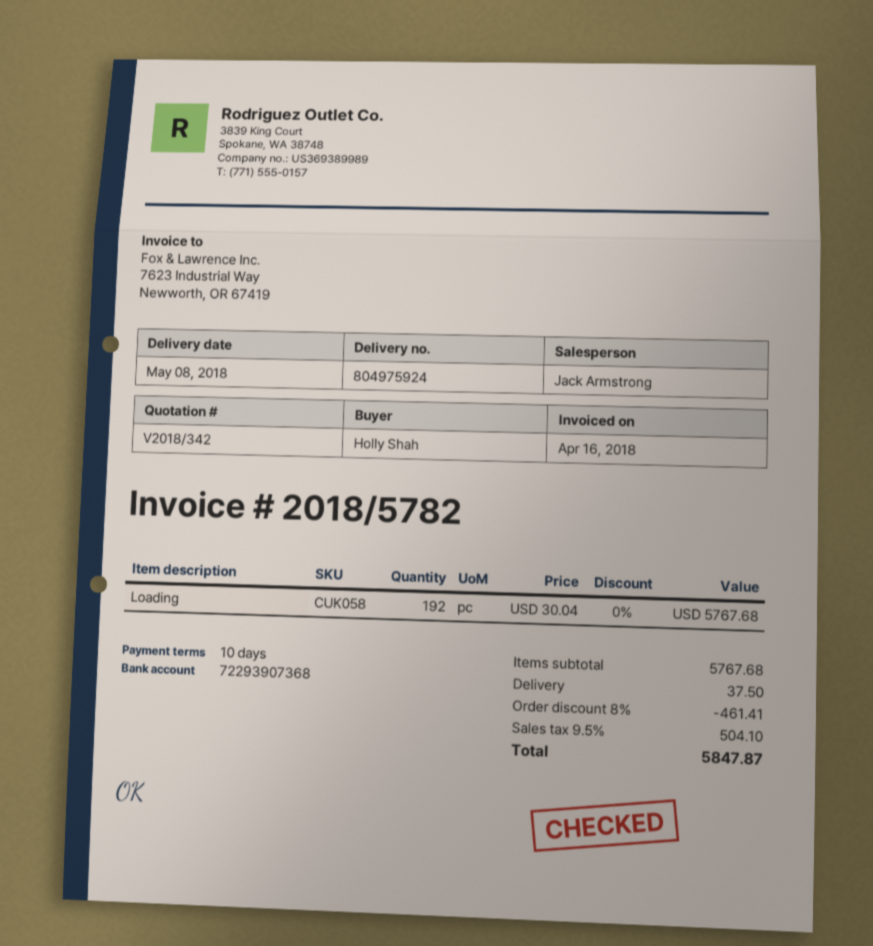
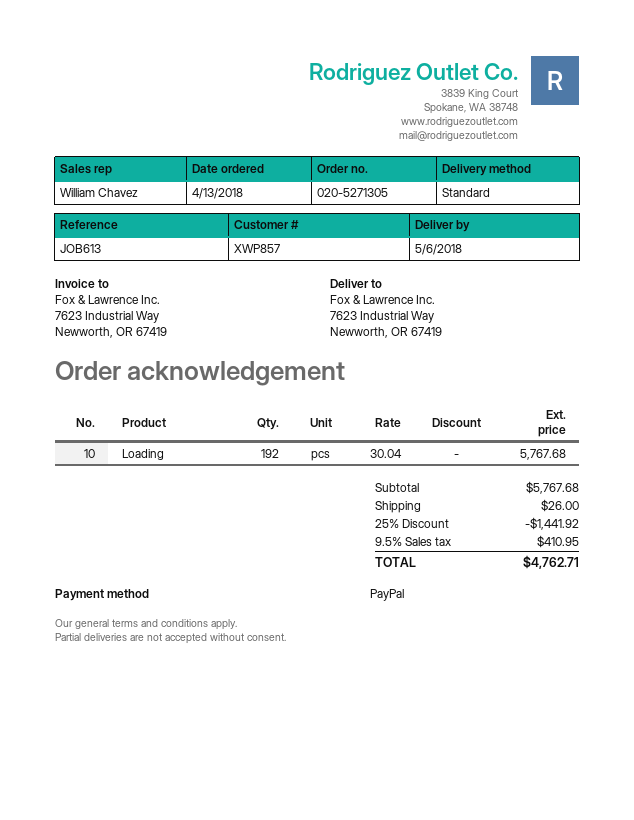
delivery date: 2018-05-08 -> 2018-05-06
sales rep: Jack Armstrong -> William Chavez
discount: 8% = 461.41 -> 25% = 1441.92
shipping: 37.50 -> 26.00
tax: 9.5% = 504.10 -> 9.5% = 410.95
total: 5847.87 -> 4762.71

